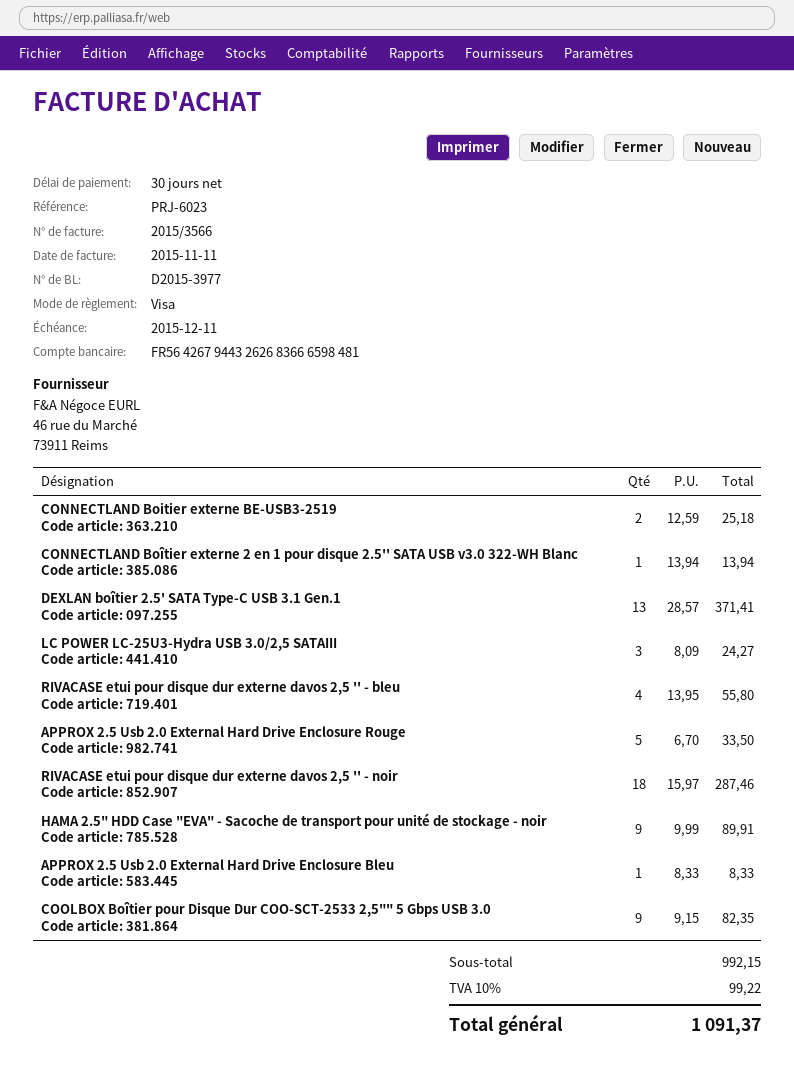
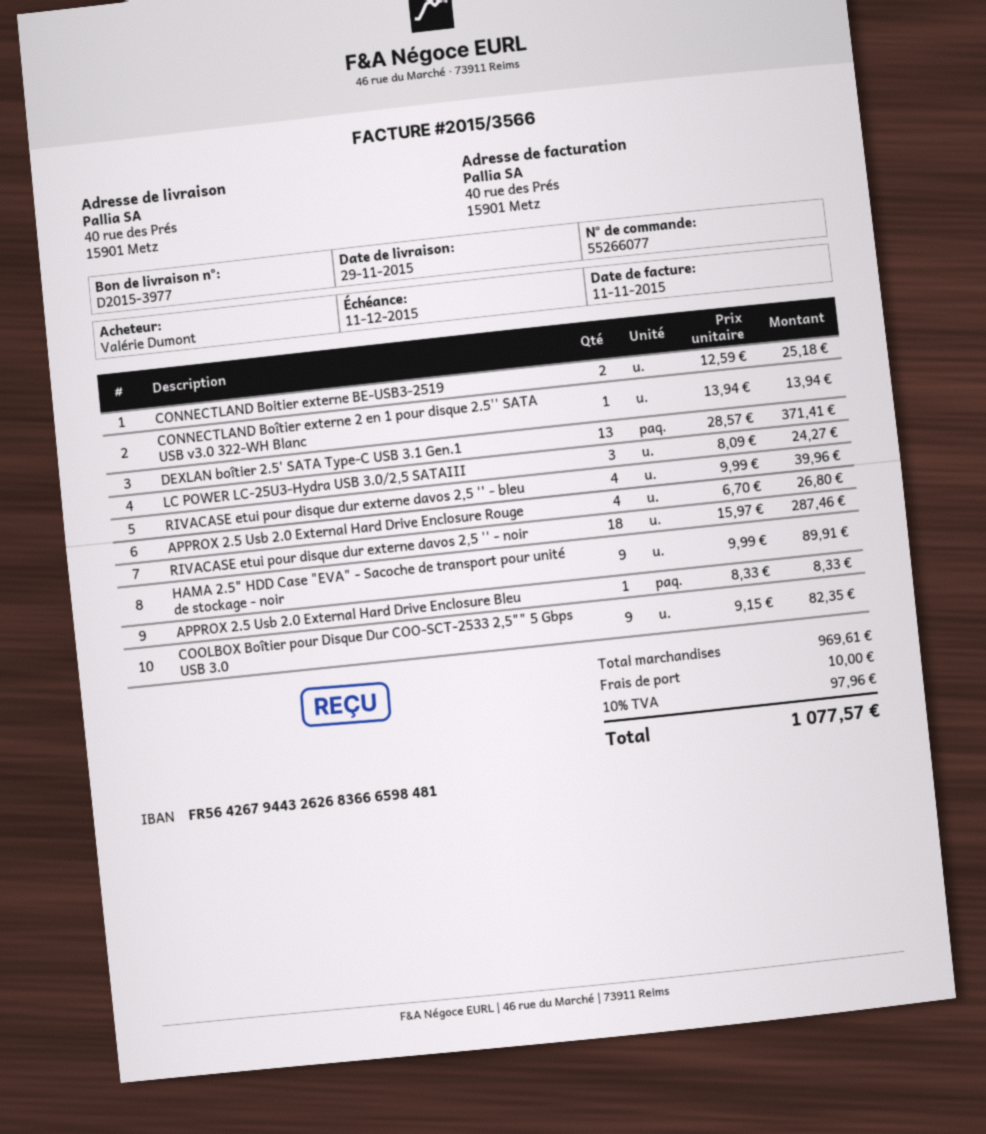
RIVACASE etui pour disque dur externe davos 2,5 '' - bleu: 4 x 13.95 = 55.80 -> 4 x 9.99 = 39.96
APPROX 2.5 Usb 2.0 External Hard Drive Enclosure Rouge: 5 x 6.70 = 33.50 -> 4 x 6.70 = 26.80
subtotal: 992.15 -> 969.61
shipping: none -> 10.00
tax: 10% = 99.22 -> 10% = 97.96
total: 1091.37 -> 1077.57

